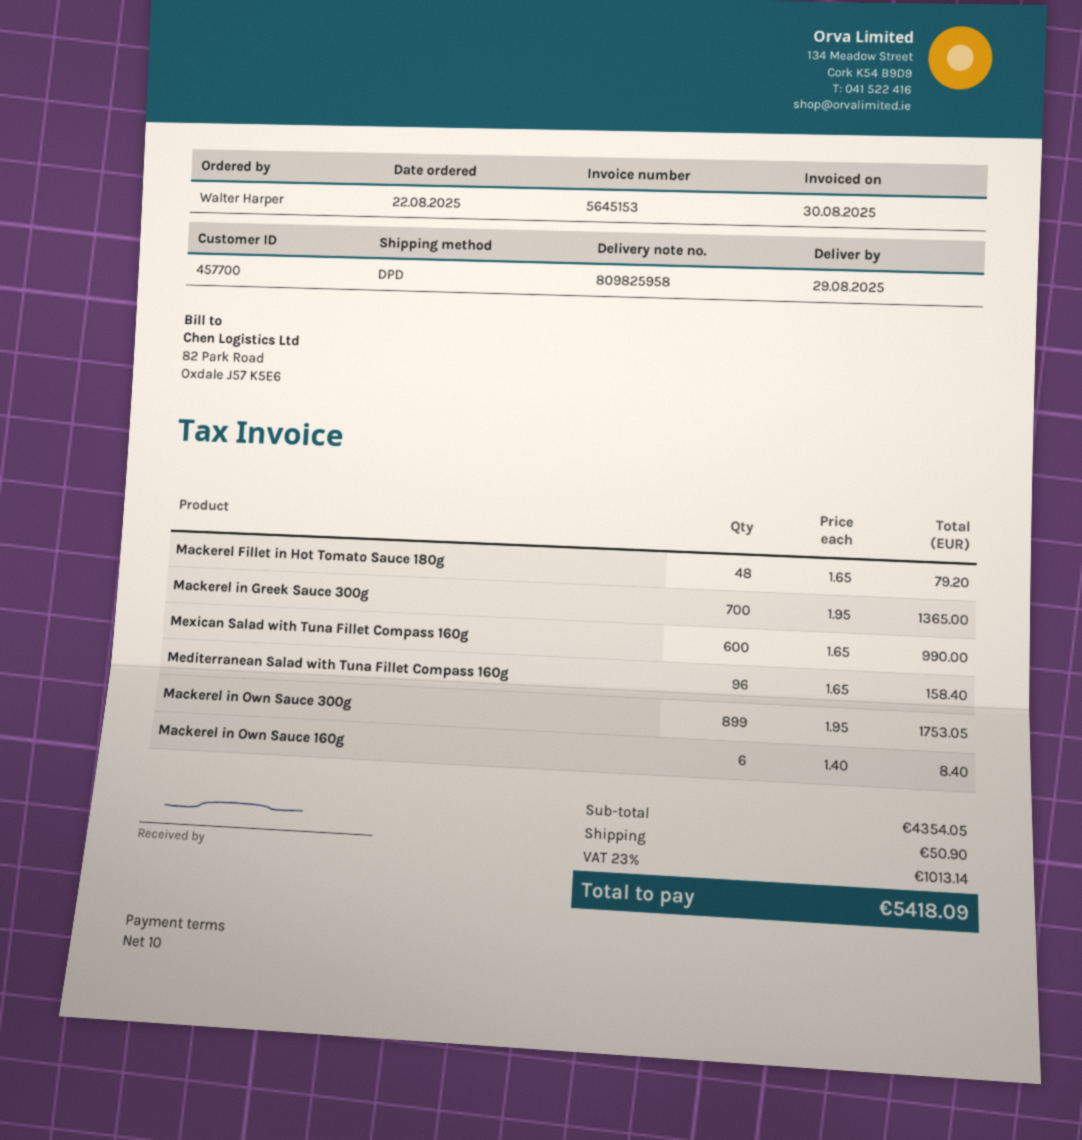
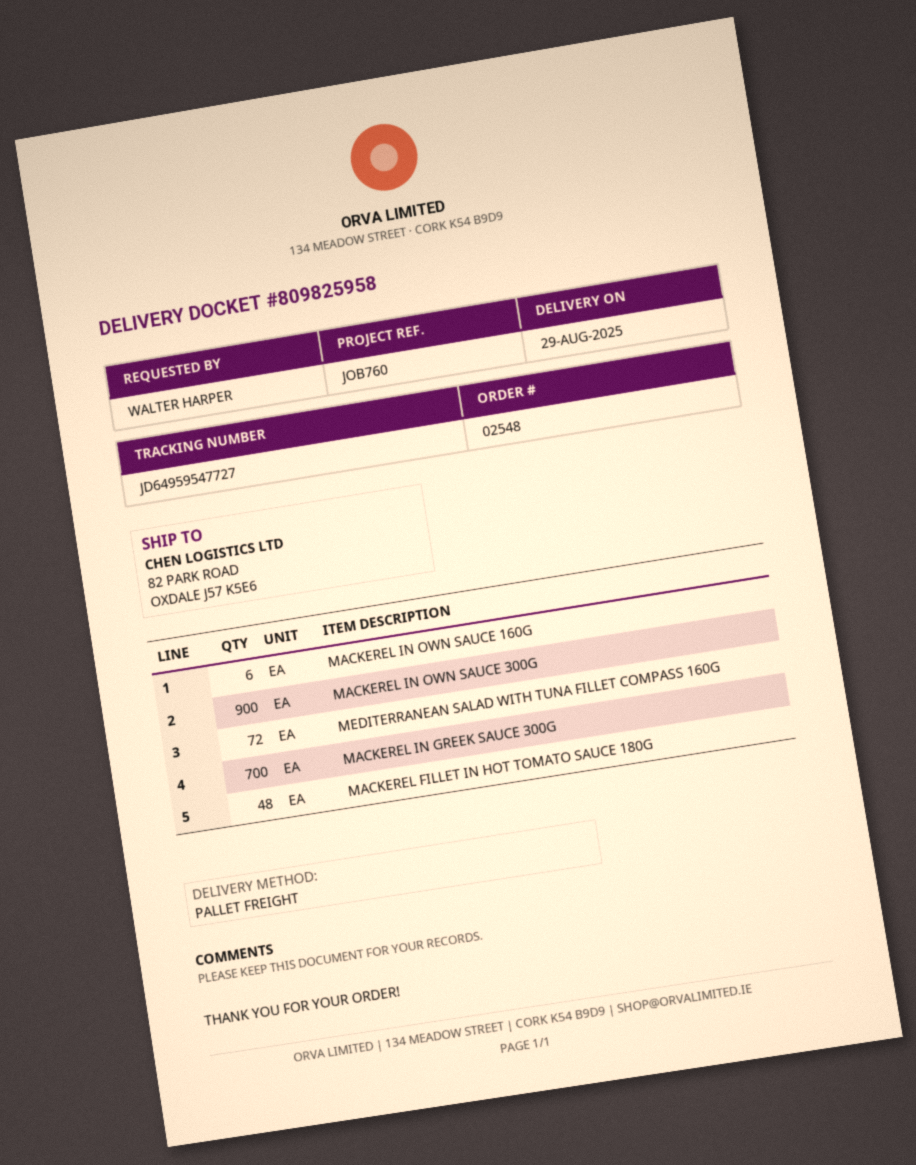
shipping method: DPD -> pallet freight
Mexican Salad with Tuna Fillet Compass 160g: 600 -> none
Mediterranean Salad with Tuna Fillet Compass 160g: 96 -> 72
Mackerel in Own Sauce 300g: 899 -> 900

